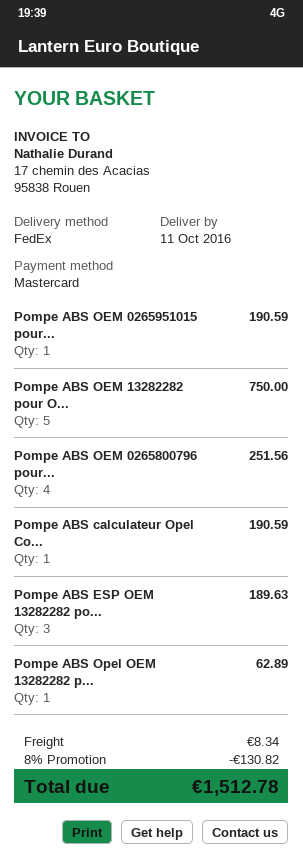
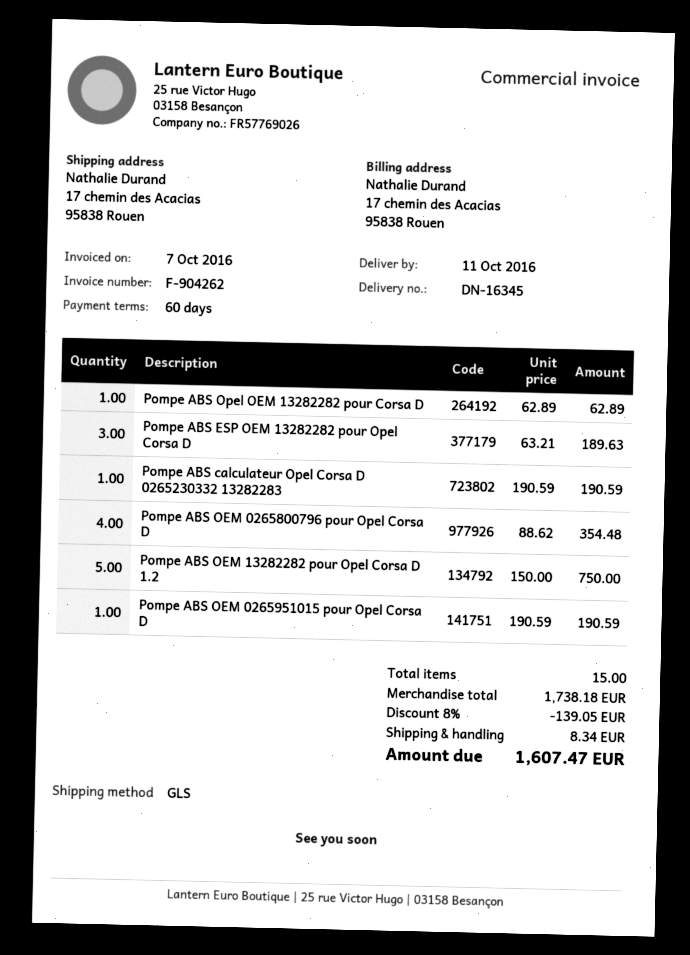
shipping method: FedEx -> GLS
Pompe ABS OEM 0265800796 pour...: 4 for 251.56 -> 4 for 354.48
discount: 8% = 130.82 -> 8% = 139.05
total: 1512.78 -> 1607.47

